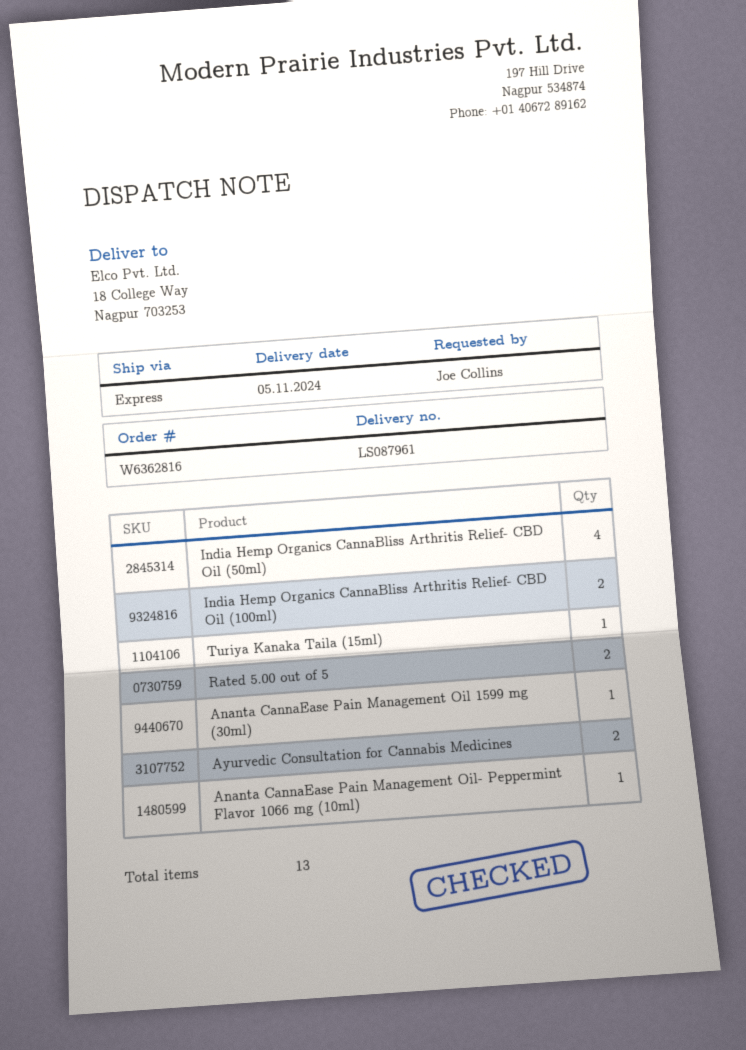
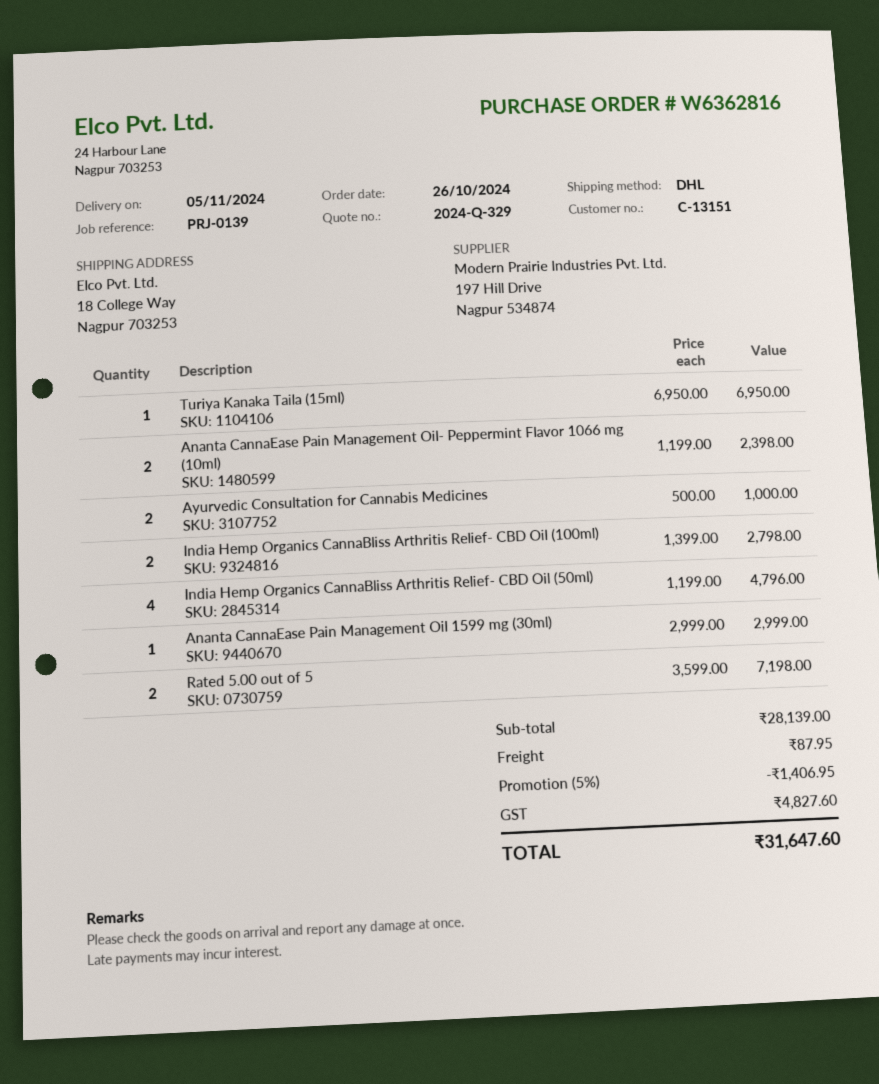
shipping method: express -> DHL
Ananta CannaEase Pain Management Oil- Peppermint Flavor 1066 mg (10ml): 1 -> 2

